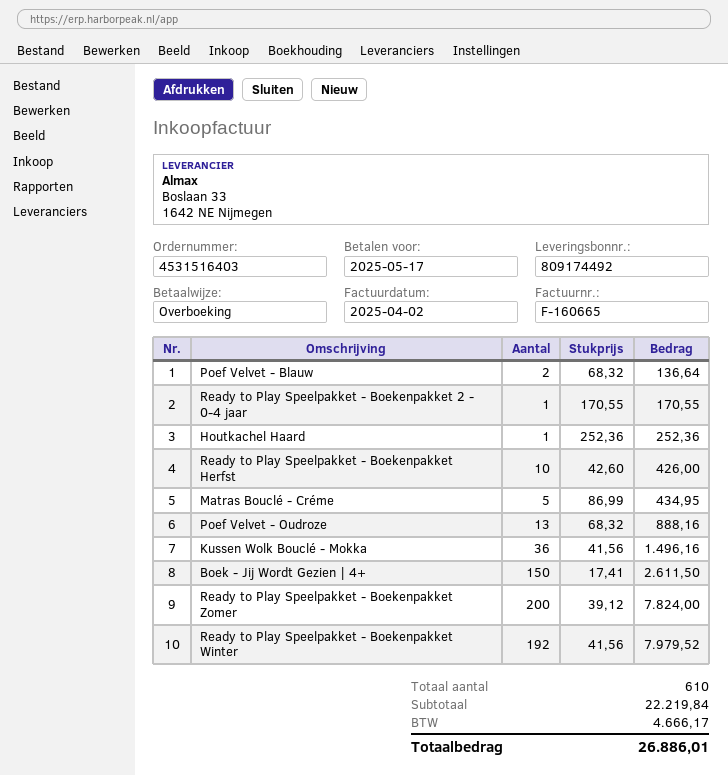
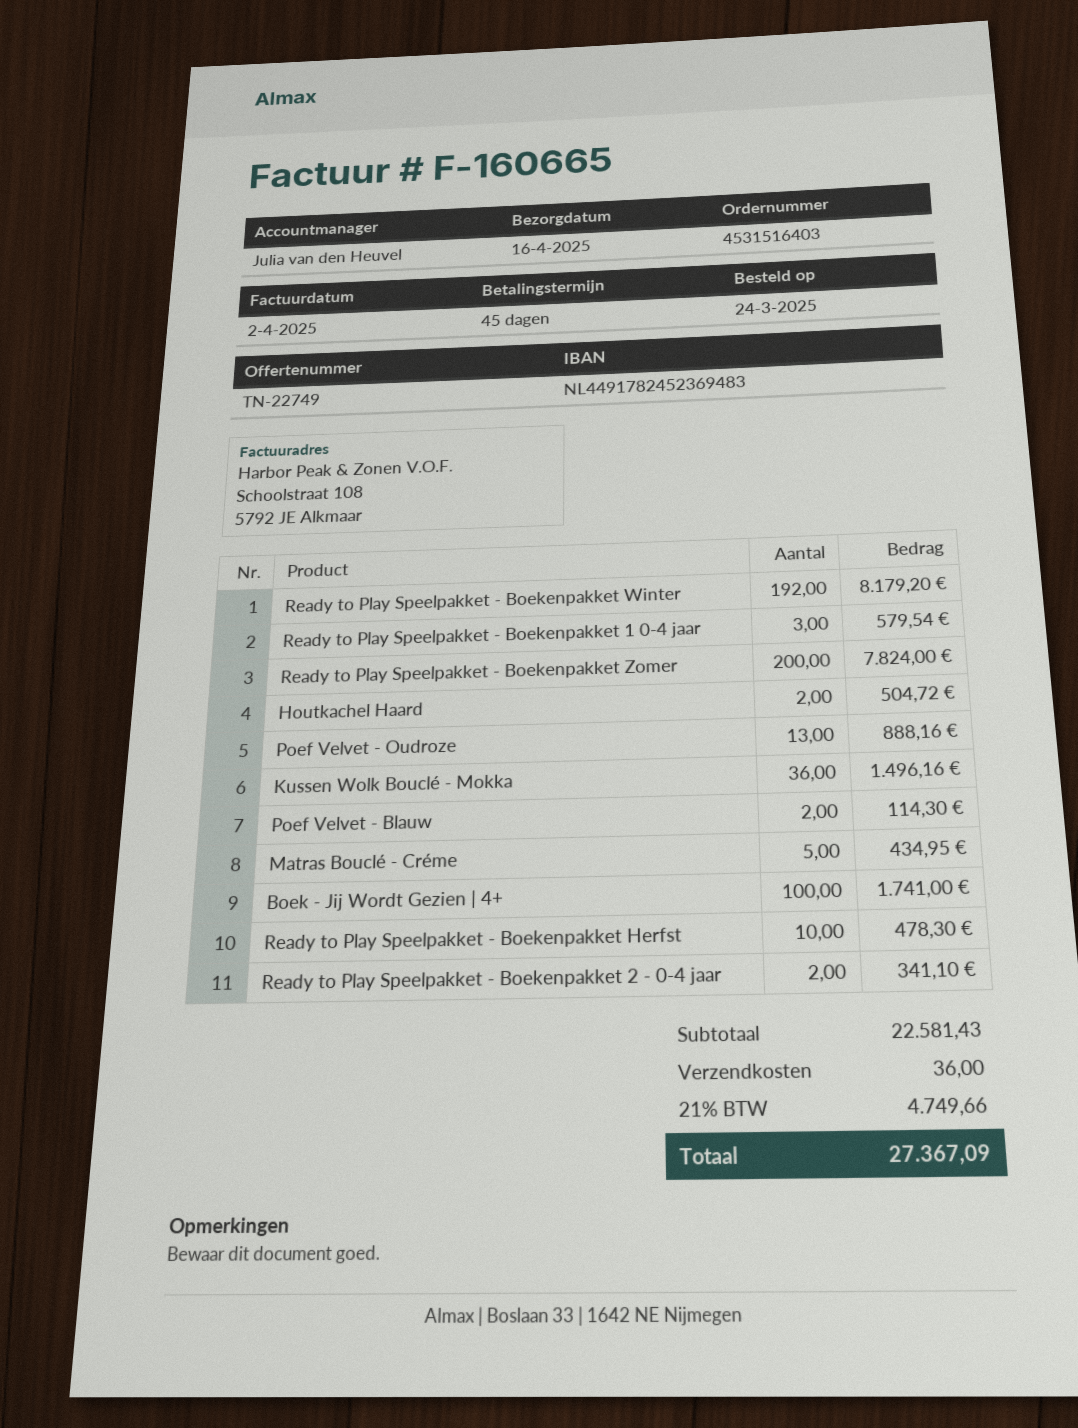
Poef Velvet - Blauw: 2 for 136.64 -> 2 for 114.30
Ready to Play Speelpakket - Boekenpakket 2 - 0-4 jaar: 1 for 170.55 -> 2 for 341.10
Houtkachel Haard: 1 for 252.36 -> 2 for 504.72
Ready to Play Speelpakket - Boekenpakket Herfst: 10 for 426.00 -> 10 for 478.30
Boek - Jij Wordt Gezien | 4+: 150 for 2611.50 -> 100 for 1741.00
Ready to Play Speelpakket - Boekenpakket Winter: 192 for 7979.52 -> 192 for 8179.20
Ready to Play Speelpakket - Boekenpakket 1 0-4 jaar: none -> 3 for 579.54
subtotal: 22219.84 -> 22581.43
shipping: none -> 36.00
tax: 4666.17 -> 4749.66
total: 26886.01 -> 27367.09

